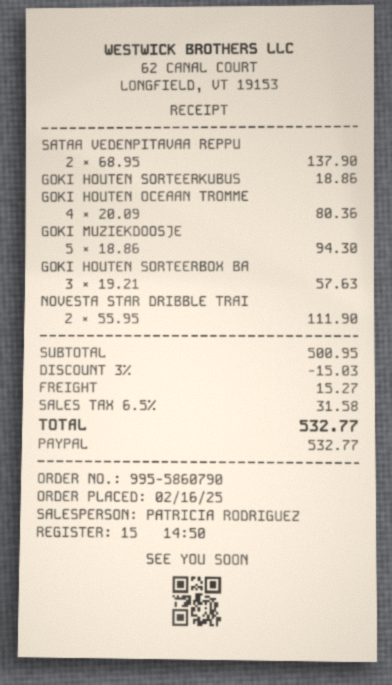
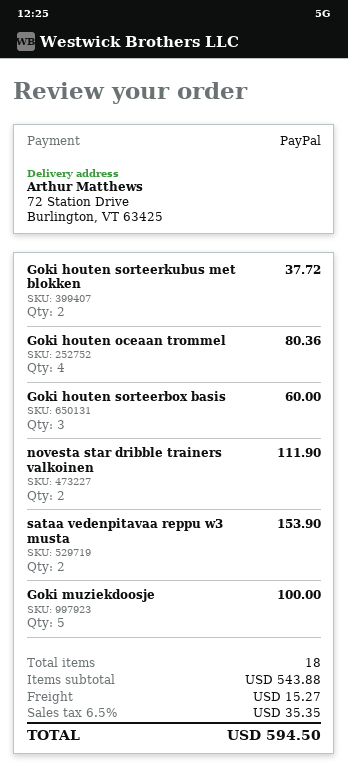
SATAA VEDENPITAVAA REPPU: 2 for 137.90 -> 2 for 153.90
GOKI HOUTEN SORTEERKUBUS: 1 for 18.86 -> 2 for 37.72
GOKI MUZIEKDOOSJE: 5 for 94.30 -> 5 for 100.00
GOKI HOUTEN SORTEERBOX BA: 3 for 57.63 -> 3 for 60.00
subtotal: 500.95 -> 543.88
discount: 3% = 15.03 -> none
tax: 6.5% = 31.58 -> 6.5% = 35.35
total: 532.77 -> 594.50

